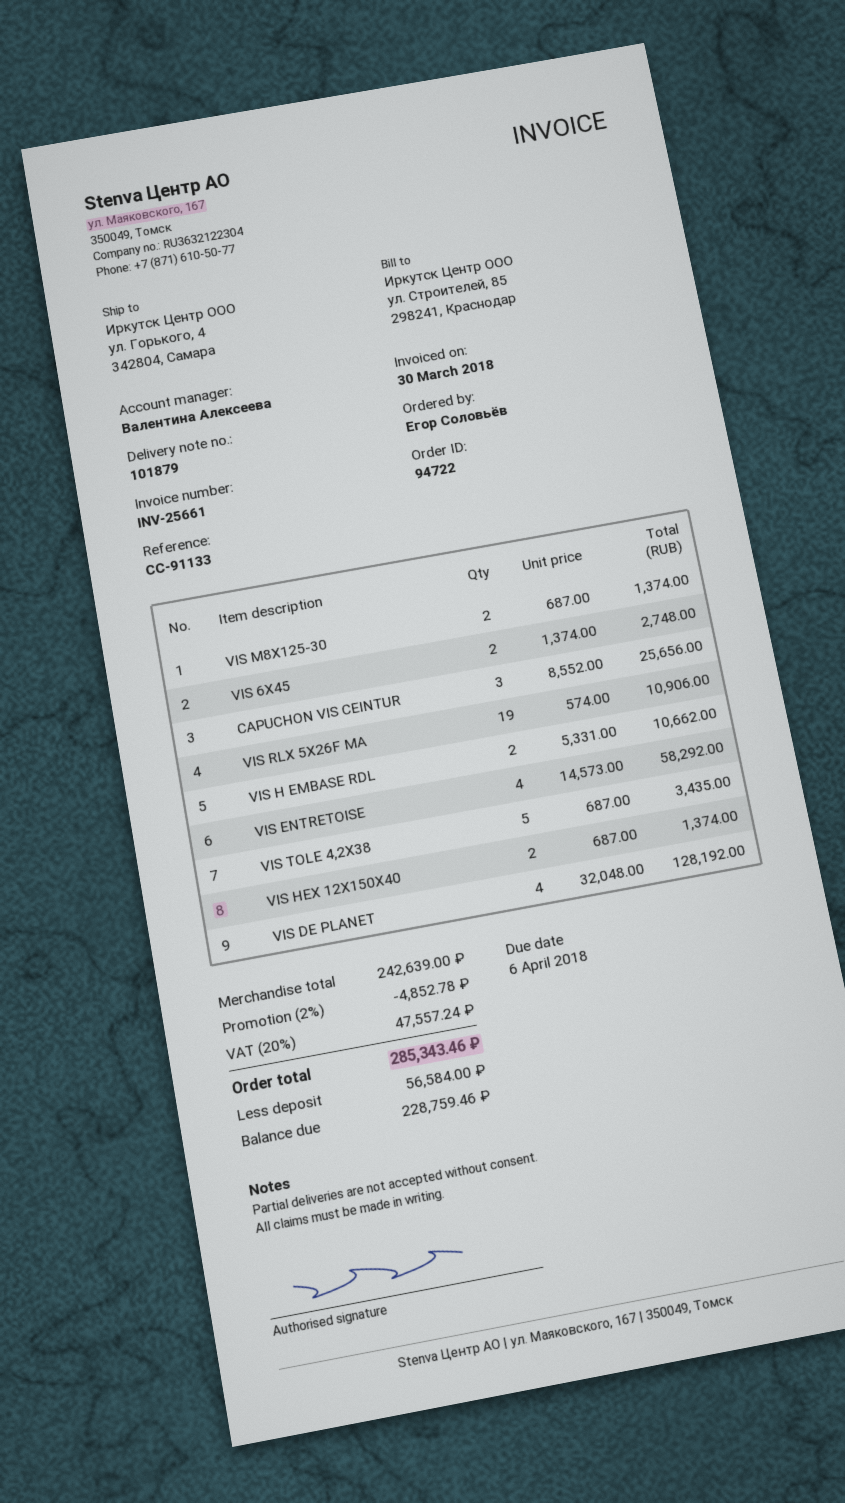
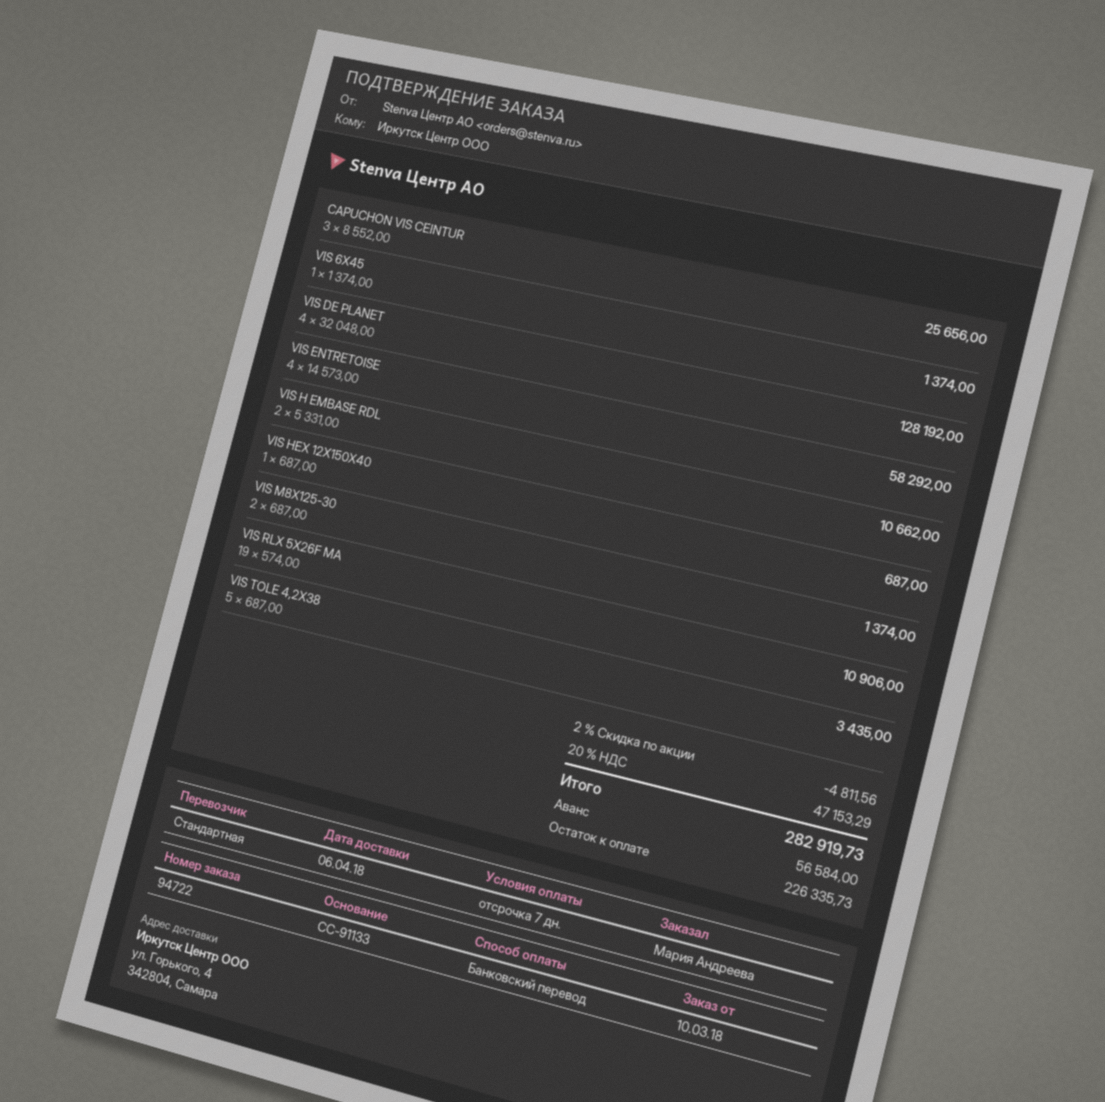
ordered by: Егор Соловьёв -> Мария Андреева
VIS 6X45: 2 x 1374.00 = 2748.00 -> 1 x 1374.00 = 1374.00
VIS HEX 12X150X40: 2 x 687.00 = 1374.00 -> 1 x 687.00 = 687.00
discount: 2% = 4852.78 -> 2% = 4811.56
tax: 20% = 47557.24 -> 20% = 47153.29
total: 285343.46 -> 282919.73
balance: 228759.46 -> 226335.73

